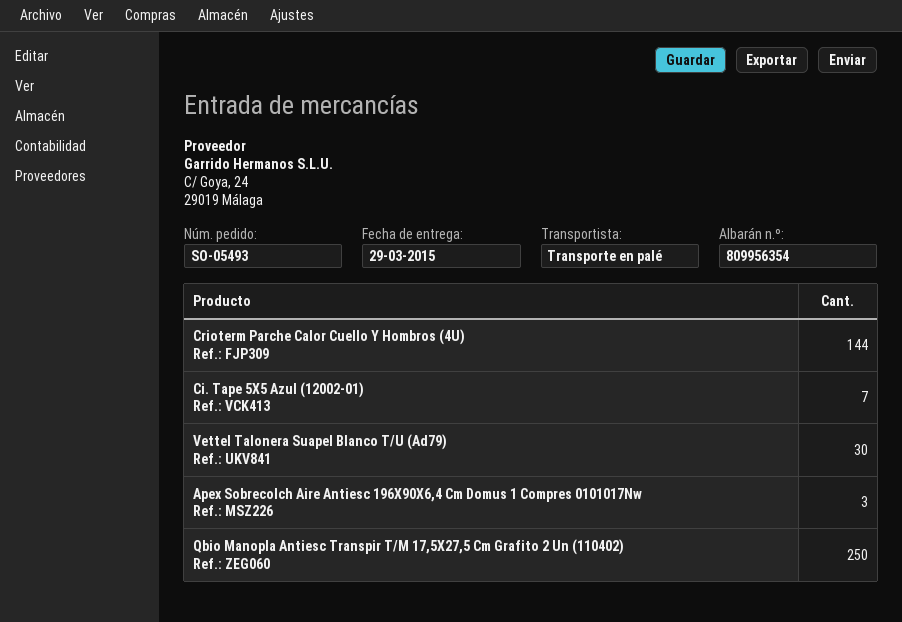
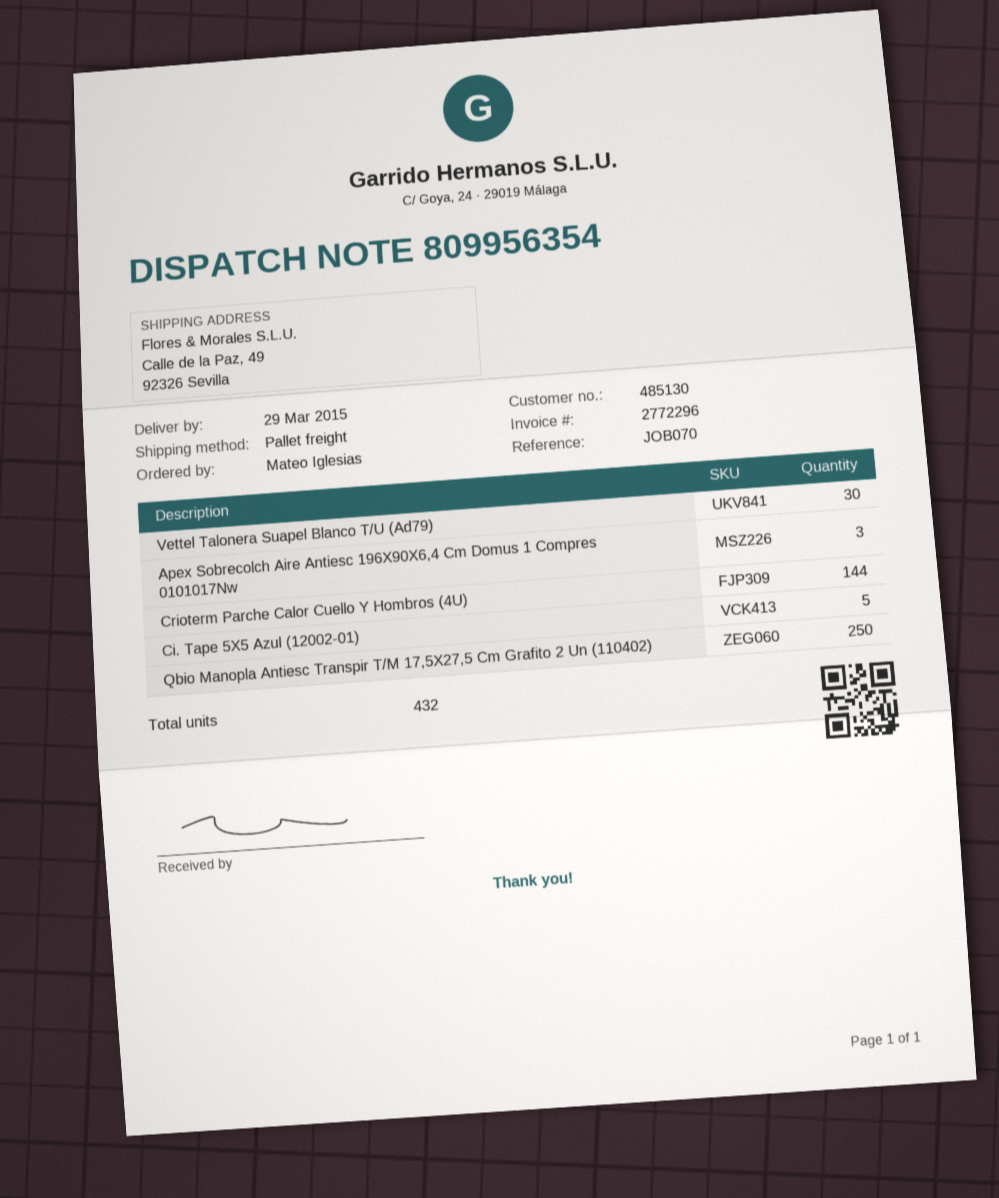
Ci. Tape 5X5 Azul (12002-01): 7 -> 5

